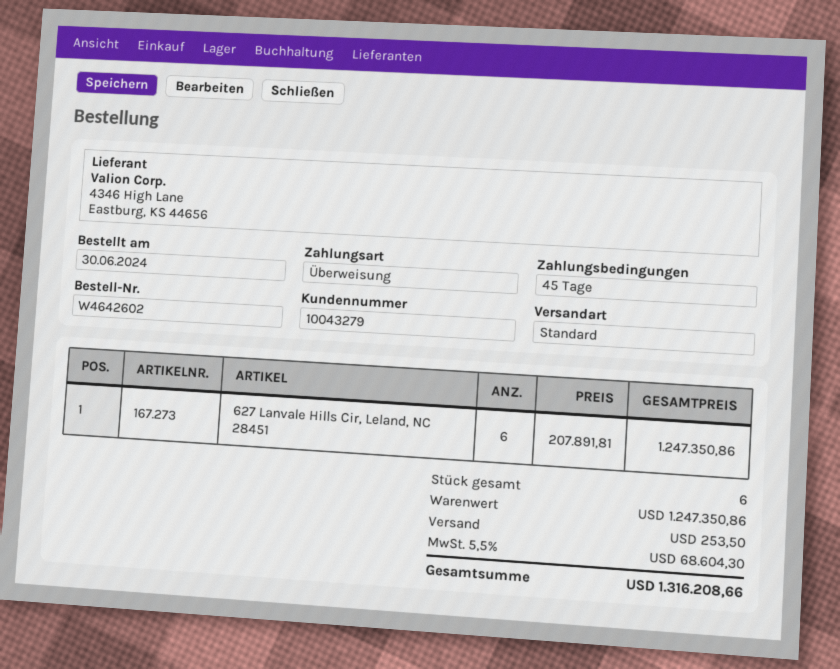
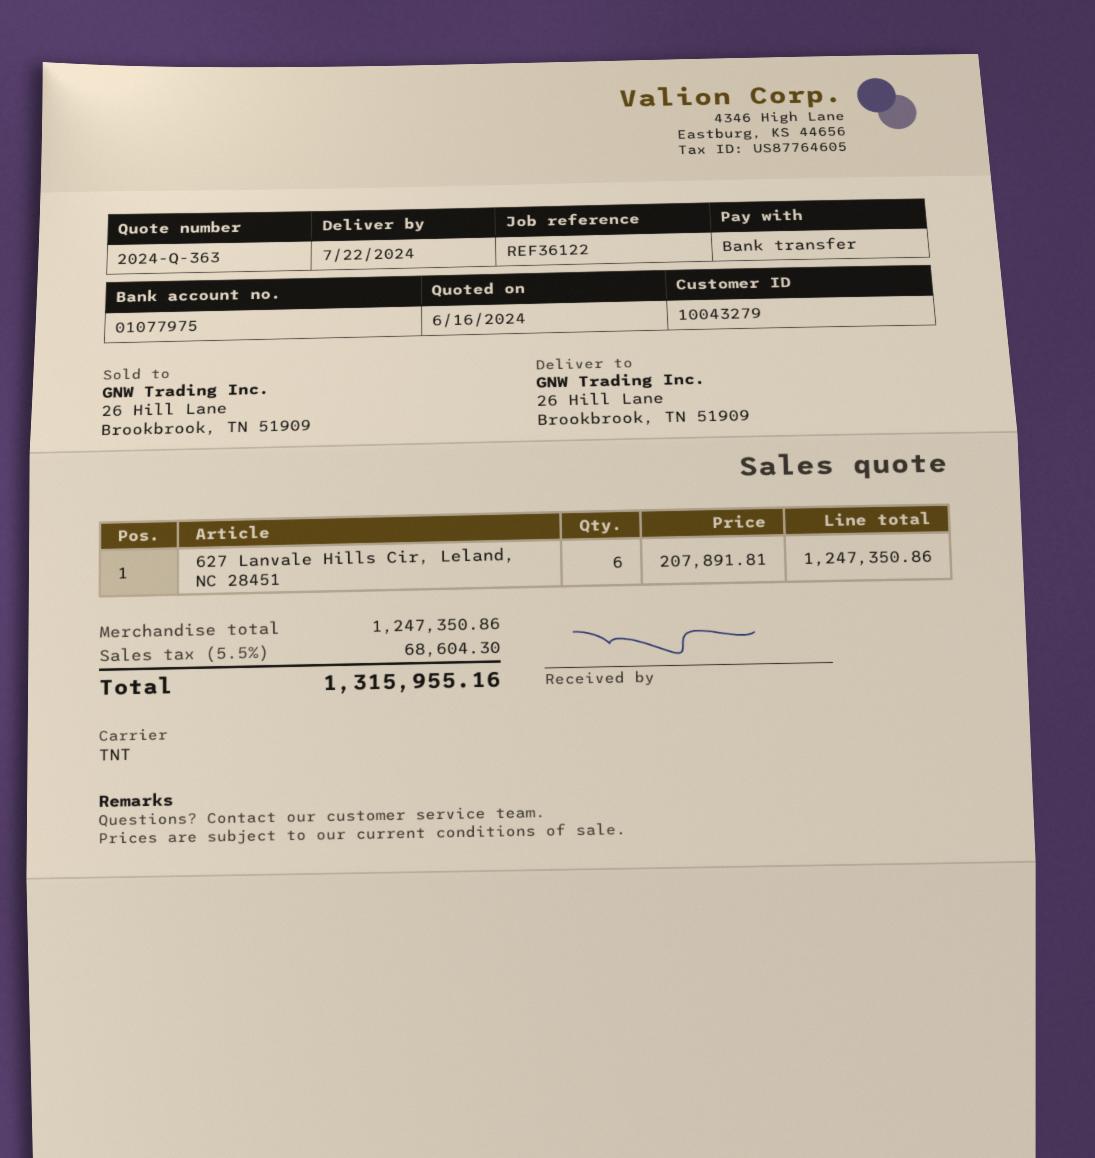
shipping method: standard -> TNT
shipping: 253.50 -> none
total: 1316208.66 -> 1315955.16

